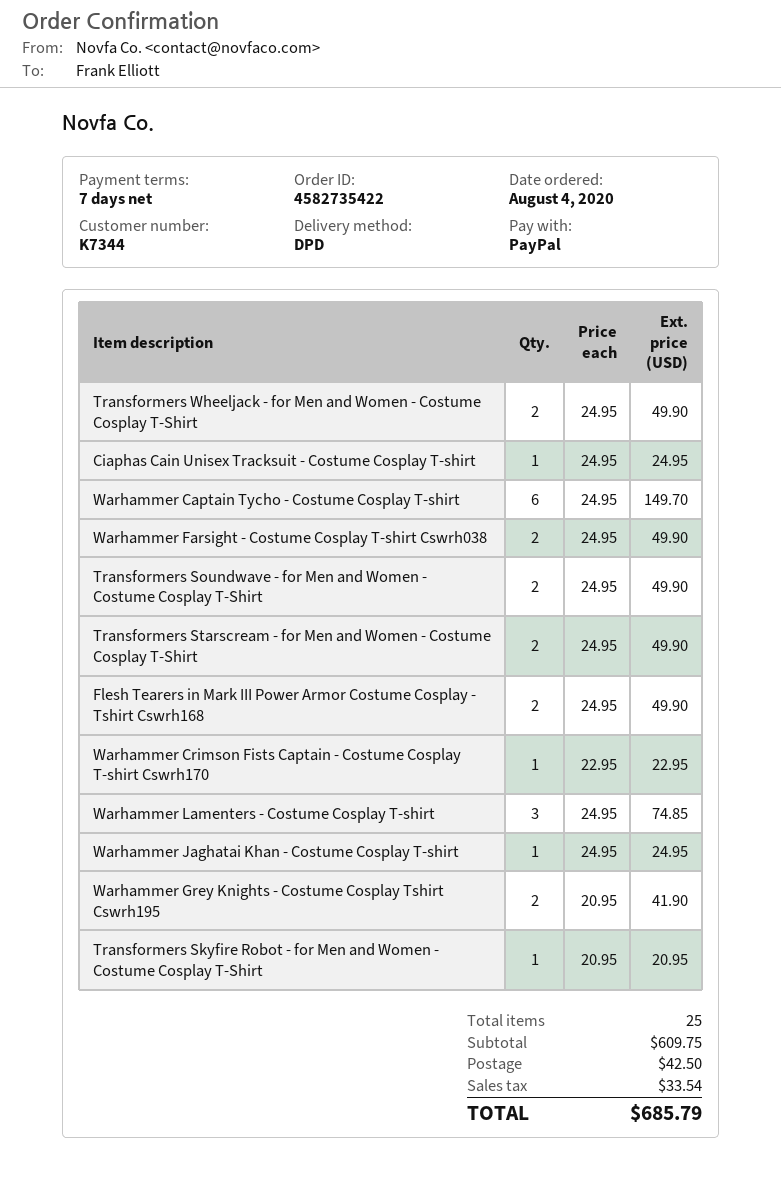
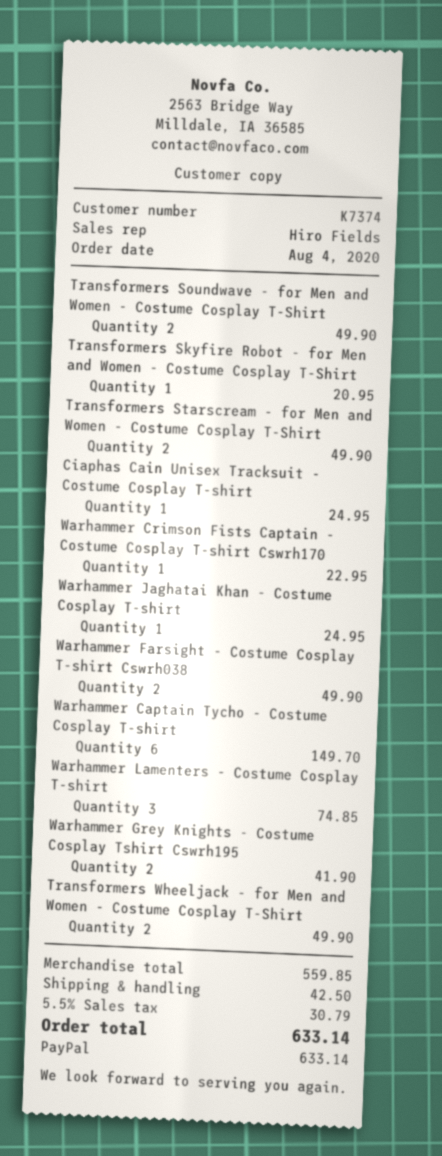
customer number: K7344 -> K7374
Flesh Tearers in Mark III Power Armor Costume Cosplay - Tshirt Cswrh168: 2 for 49.90 -> none
subtotal: 609.75 -> 559.85
tax: 33.54 -> 30.79
total: 685.79 -> 633.14

